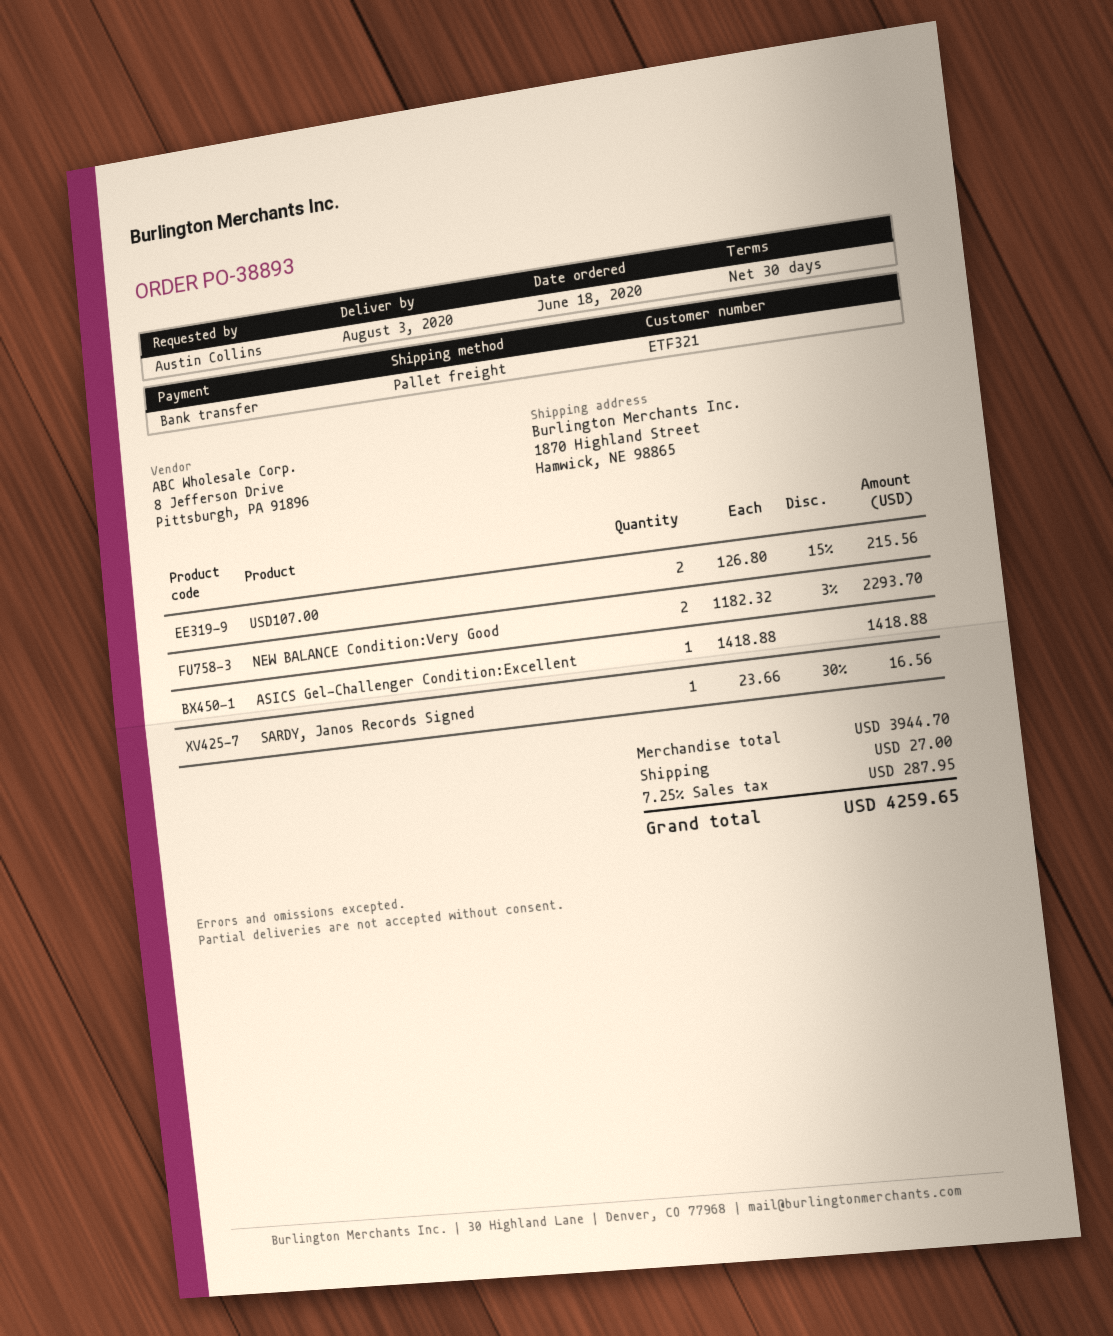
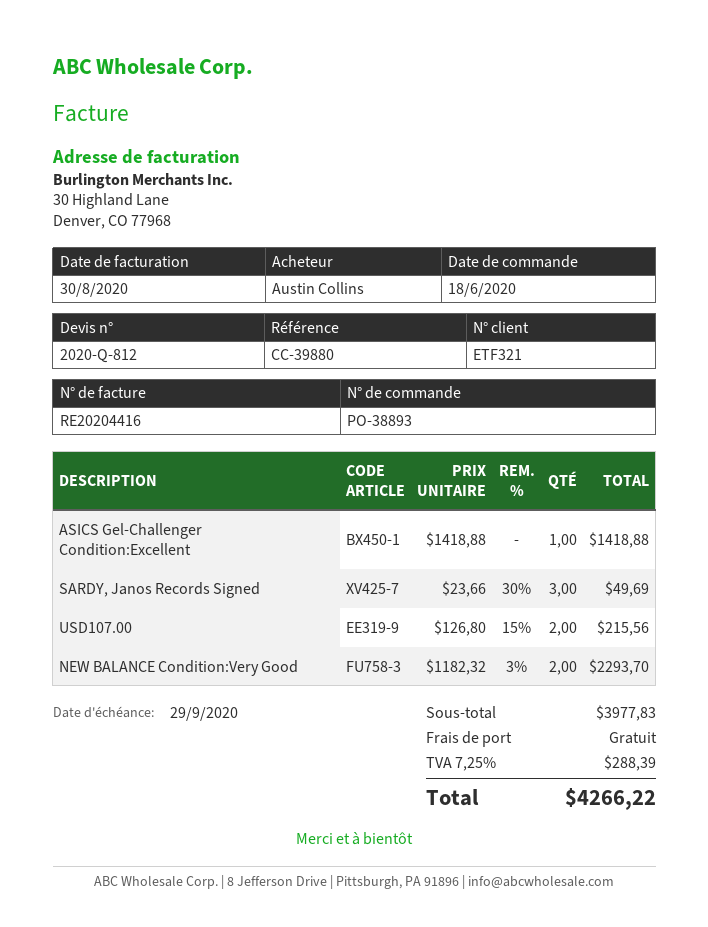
SARDY, Janos Records Signed: 1 x 23.66 - 30% = 16.56 -> 3 x 23.66 - 30% = 49.69
subtotal: 3944.70 -> 3977.83
shipping: 27.00 -> 0.00
tax: 7.25% = 287.95 -> 7.25% = 288.39
total: 4259.65 -> 4266.22

